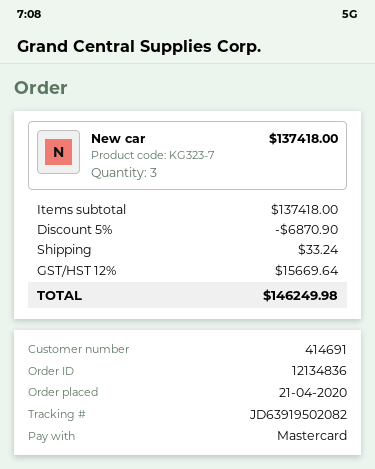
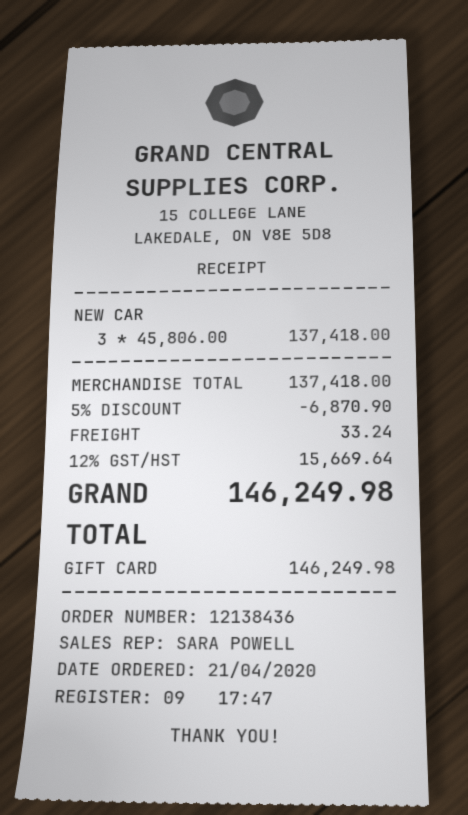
order number: 12134836 -> 12138436
payment method: Mastercard -> gift card

